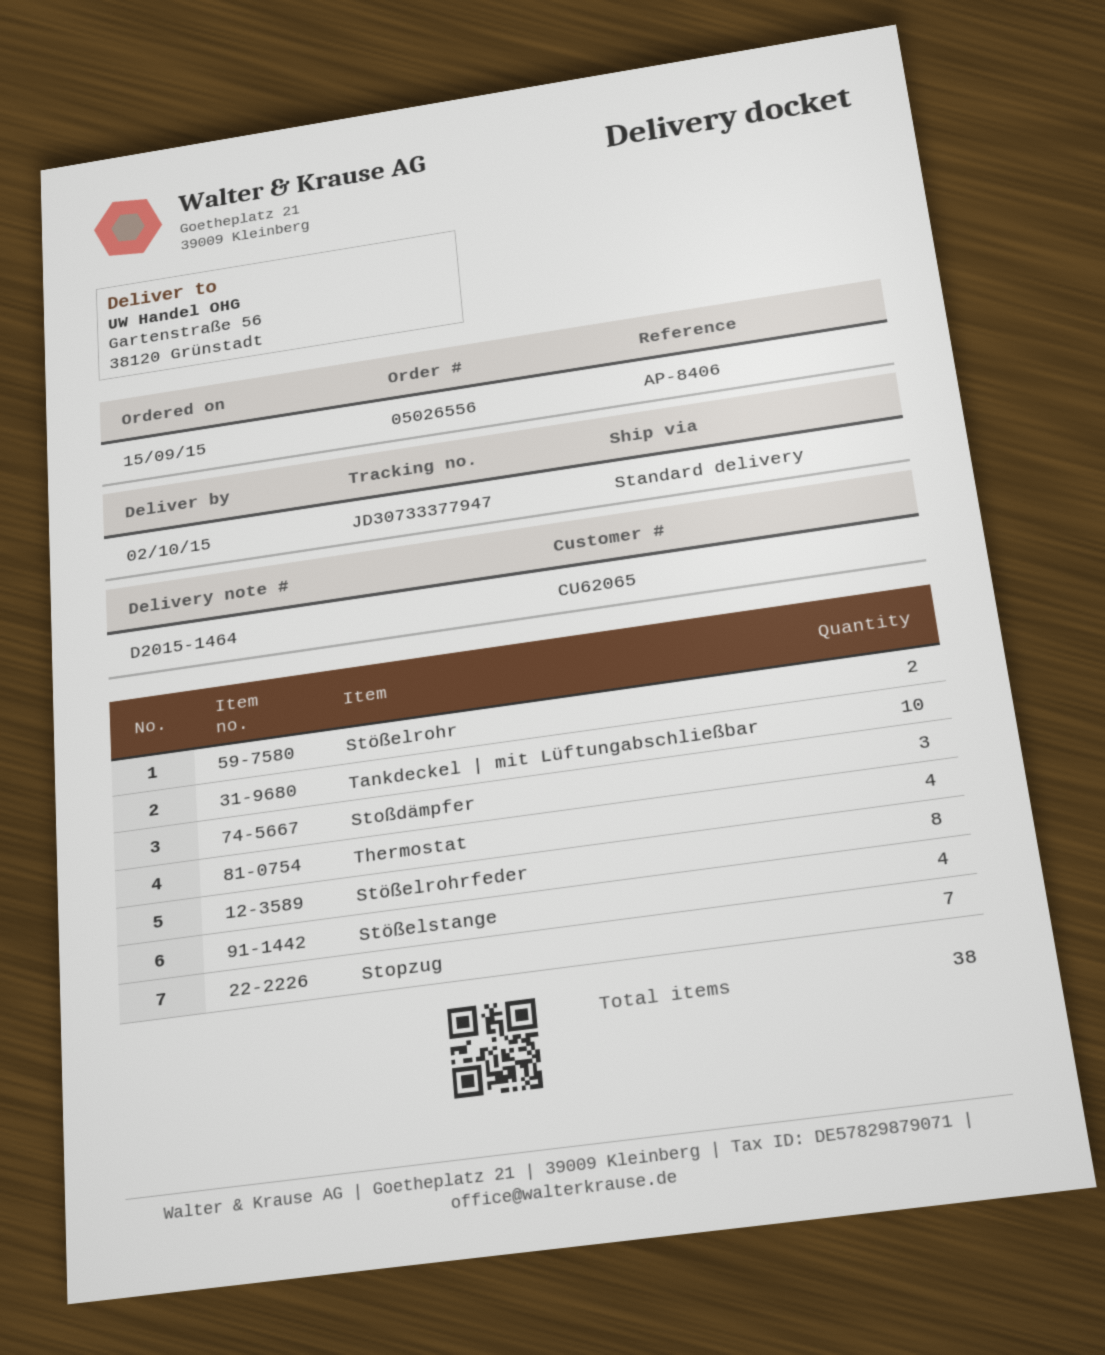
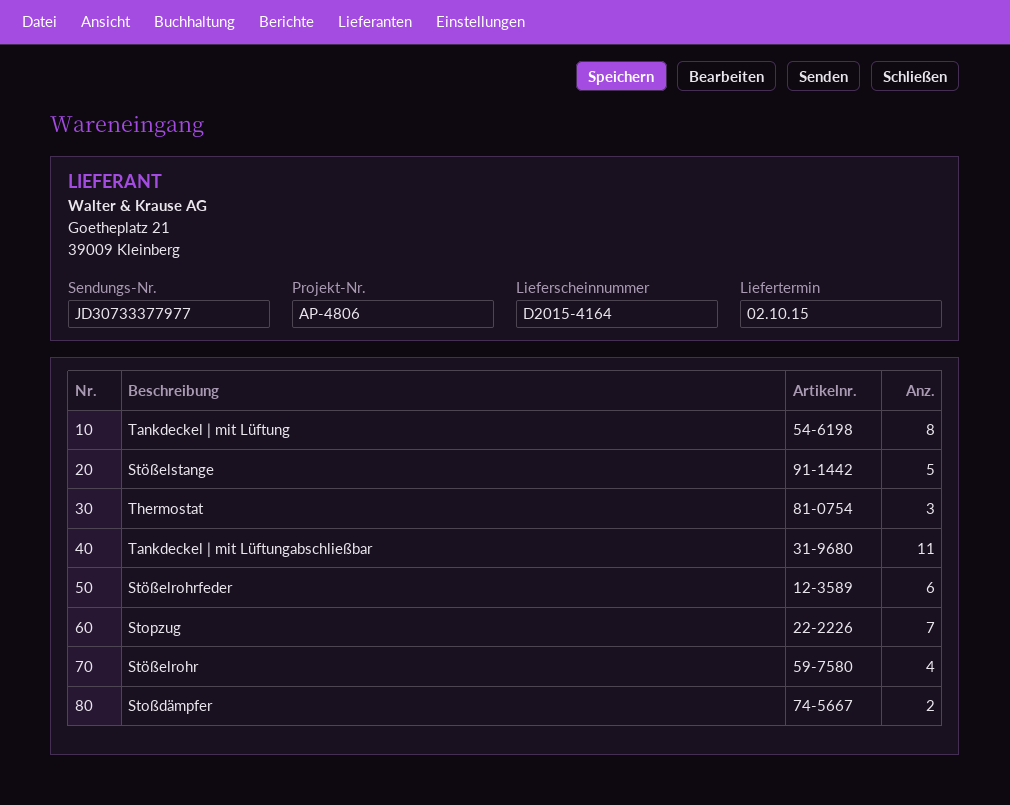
delivery note number: D2015-1464 -> D2015-4164
reference: AP-8406 -> AP-4806
tracking number: JD30733377947 -> JD30733377977
Stößelrohr: 2 -> 4
Tankdeckel | mit Lüftungabschließbar: 10 -> 11
Stoßdämpfer: 3 -> 2
Thermostat: 4 -> 3
Stößelrohrfeder: 8 -> 6
Stößelstange: 4 -> 5
Tankdeckel | mit Lüftung: none -> 8

